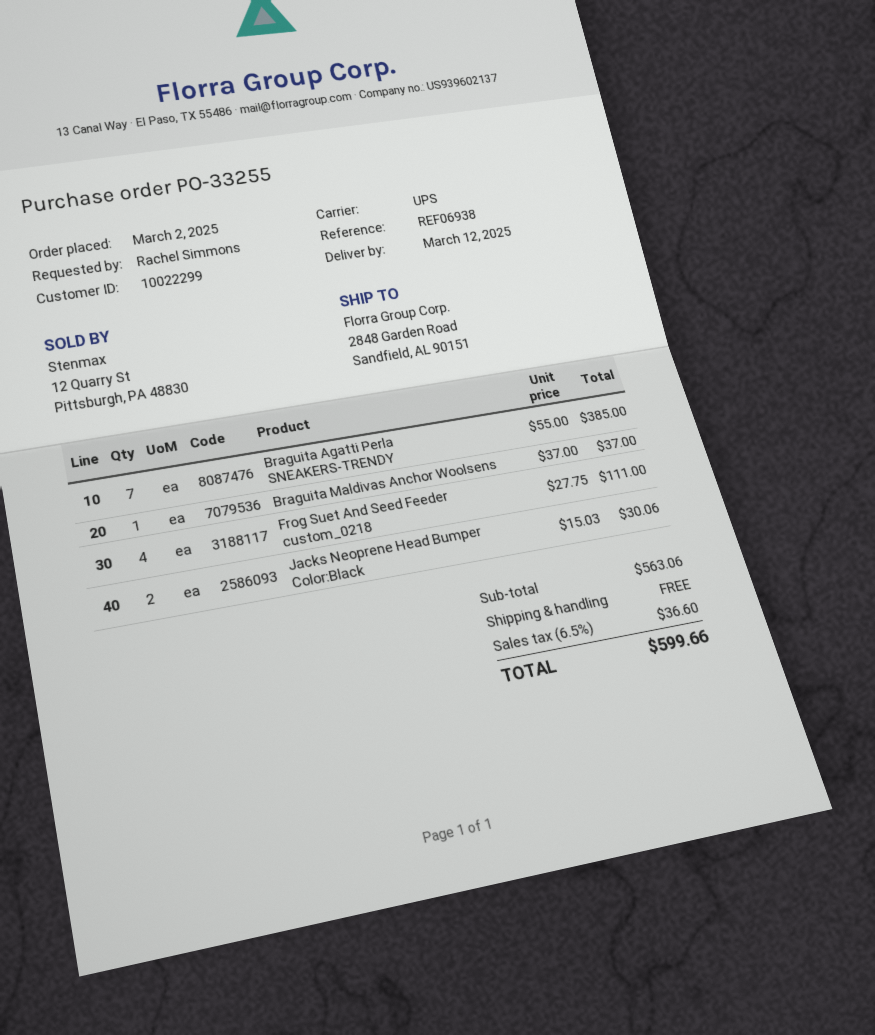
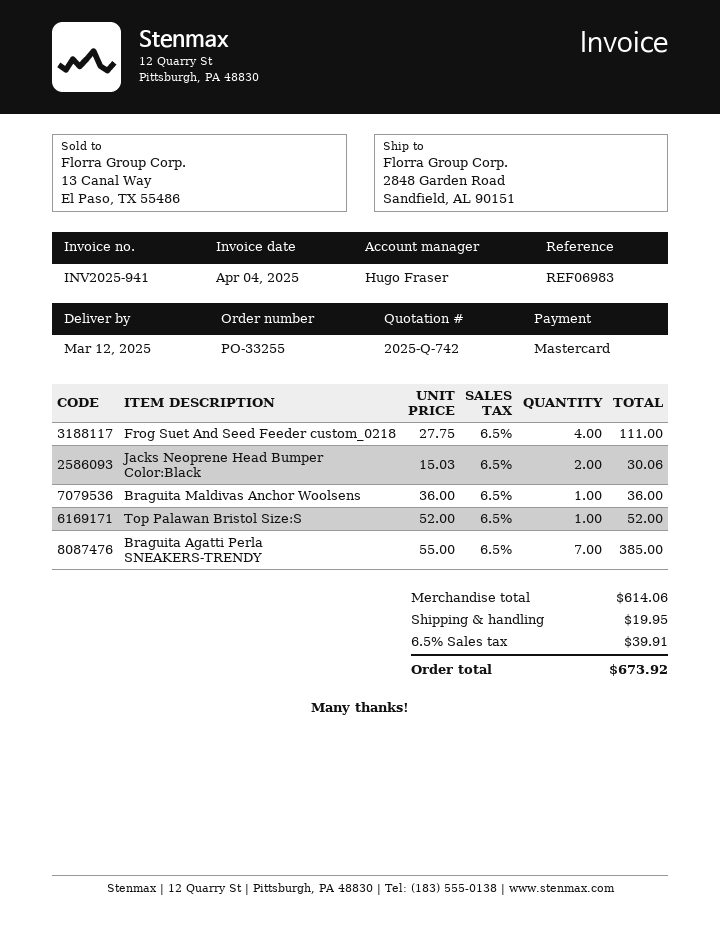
reference: REF06938 -> REF06983
Braguita Maldivas Anchor Woolsens: 1 x 37.00 = 37.00 -> 1 x 36.00 = 36.00
Top Palawan Bristol Size:S: none -> 1 x 52.00 = 52.00
subtotal: 563.06 -> 614.06
shipping: 0.00 -> 19.95
tax: 6.5% = 36.60 -> 6.5% = 39.91
total: 599.66 -> 673.92

